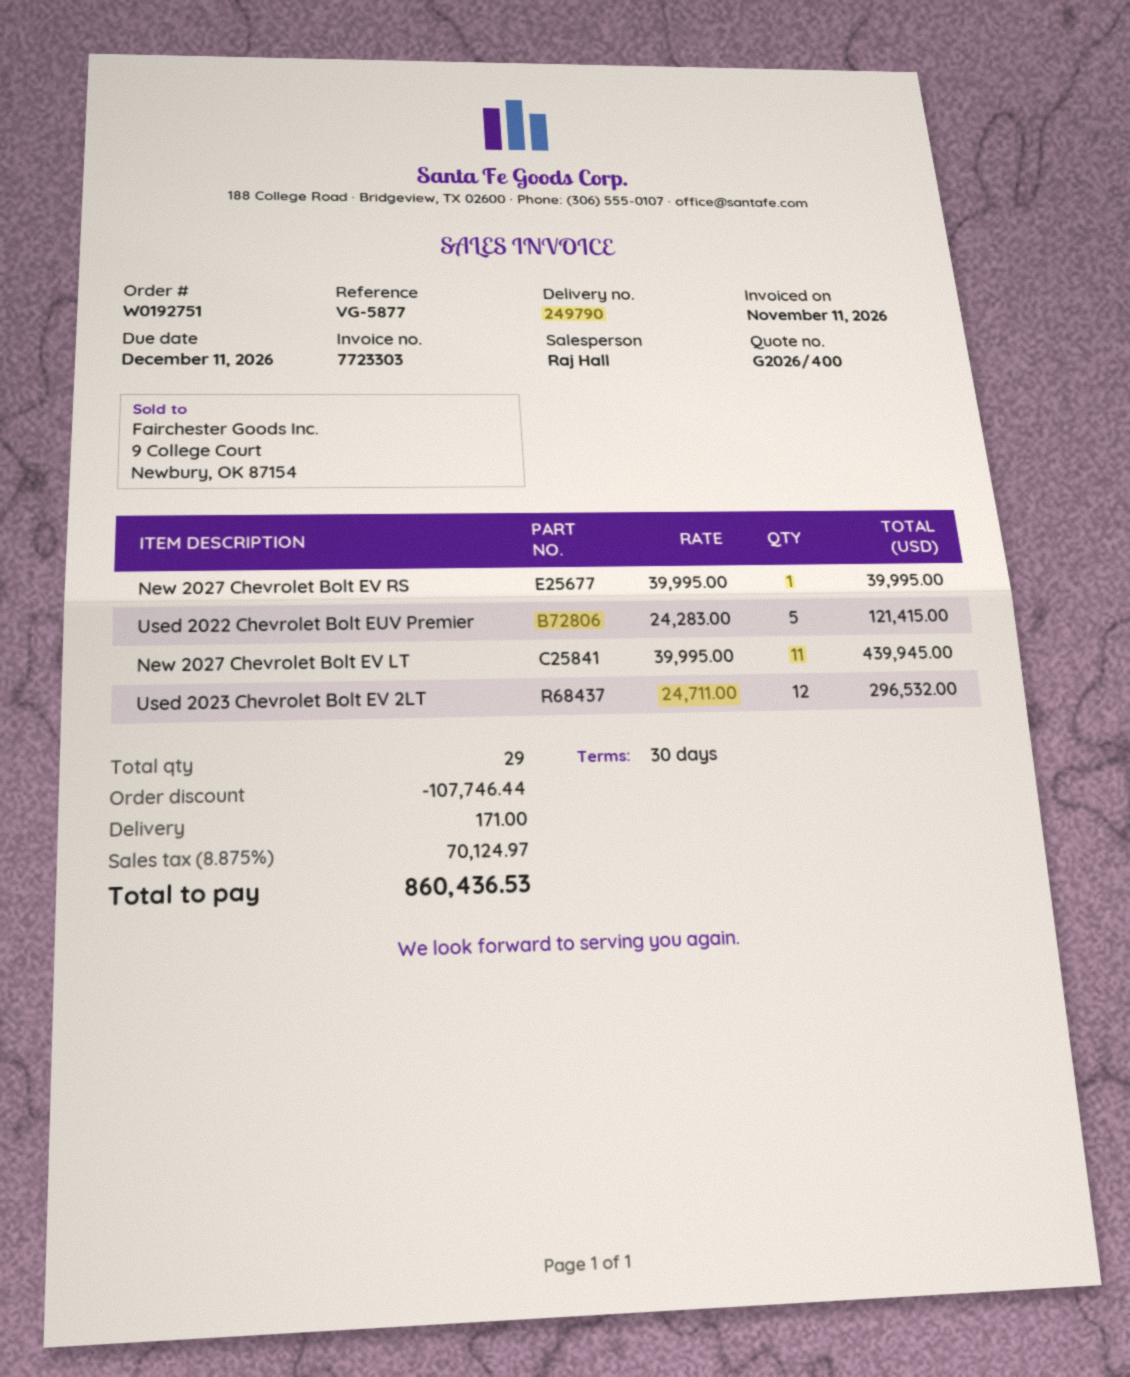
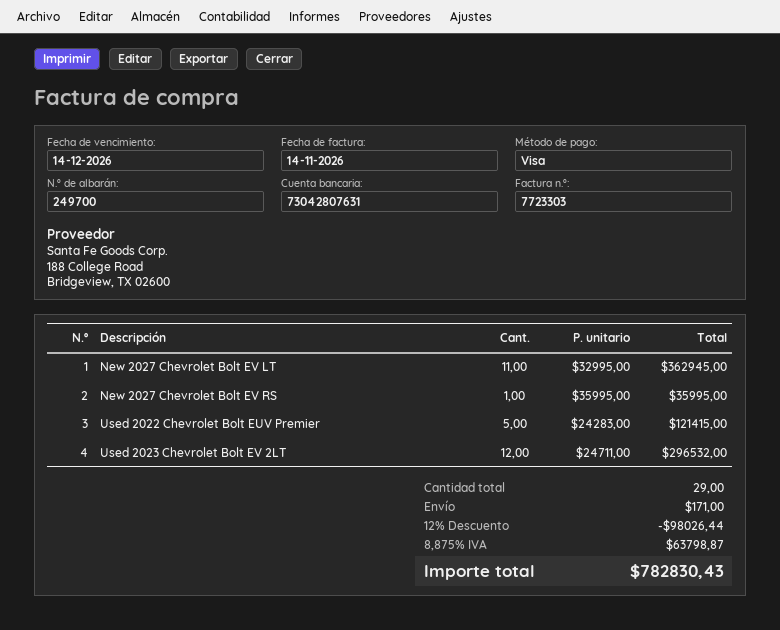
delivery note number: 249790 -> 249700
invoice date: 2026-11-11 -> 2026-11-14
due date: 2026-12-11 -> 2026-12-14
New 2027 Chevrolet Bolt EV RS: 1 x 39995.00 = 39995.00 -> 1 x 35995.00 = 35995.00
New 2027 Chevrolet Bolt EV LT: 11 x 39995.00 = 439945.00 -> 11 x 32995.00 = 362945.00
discount: 107746.44 -> 98026.44
tax: 8.875% = 70124.97 -> 8.875% = 63798.87
total: 860436.53 -> 782830.43

